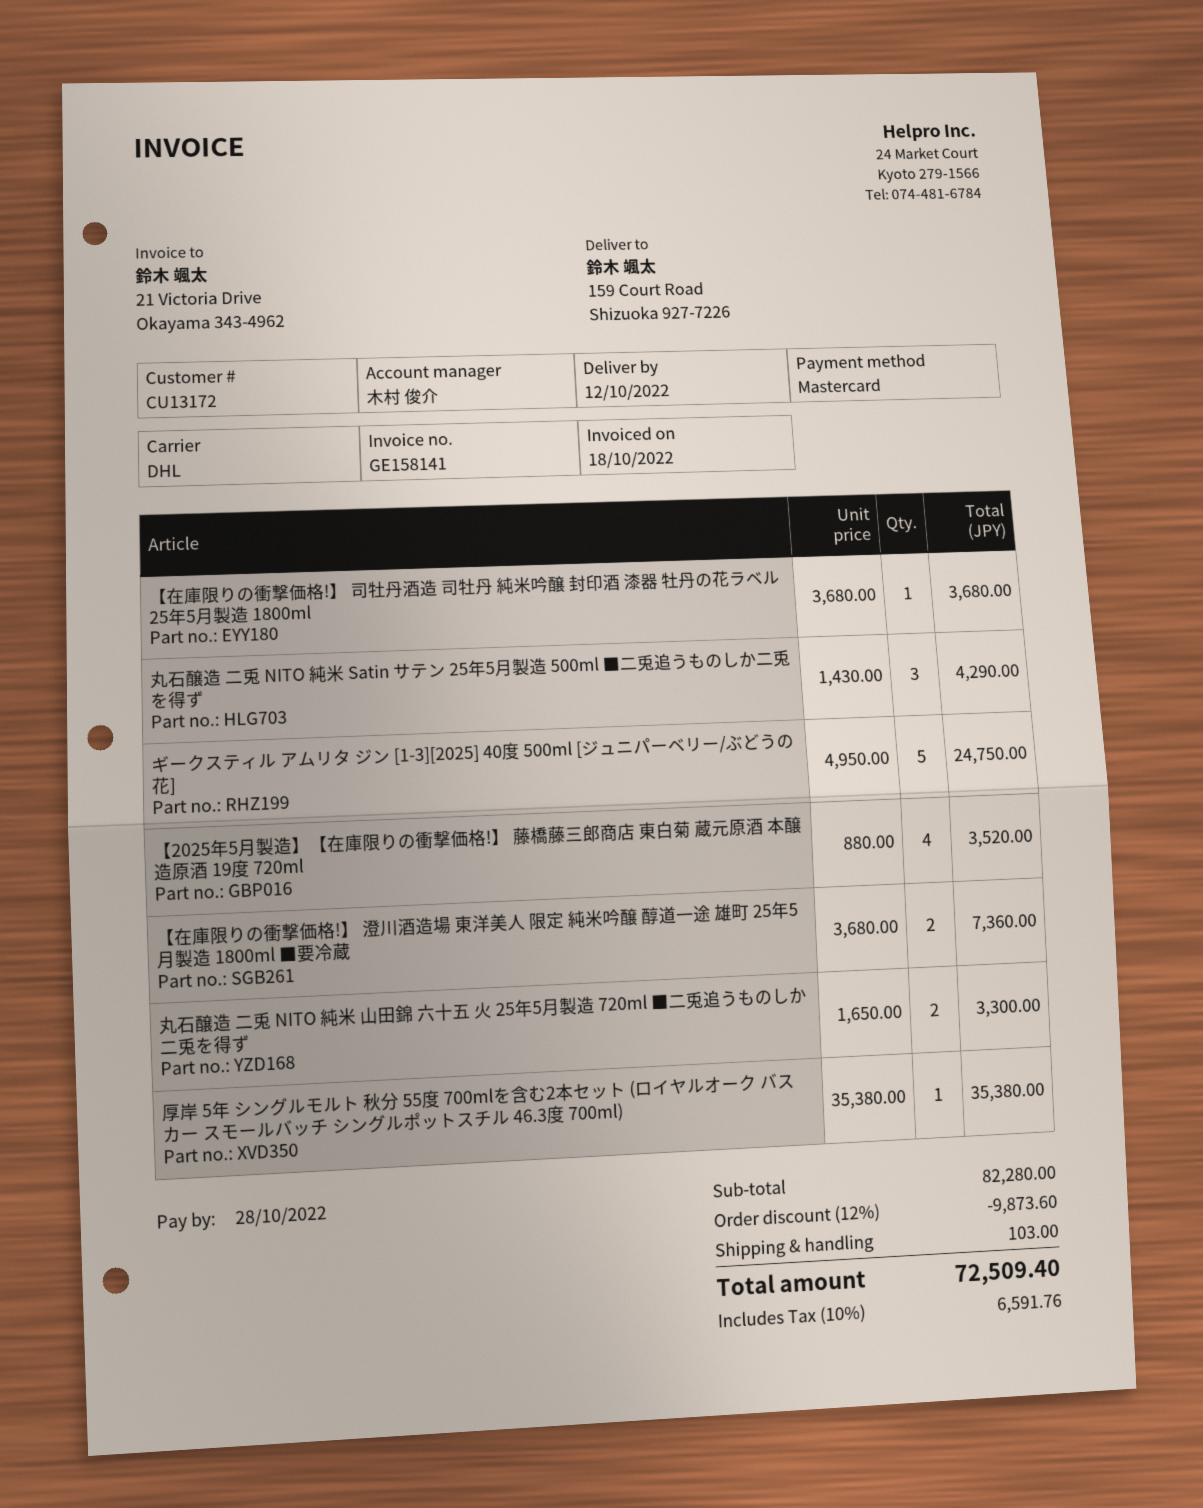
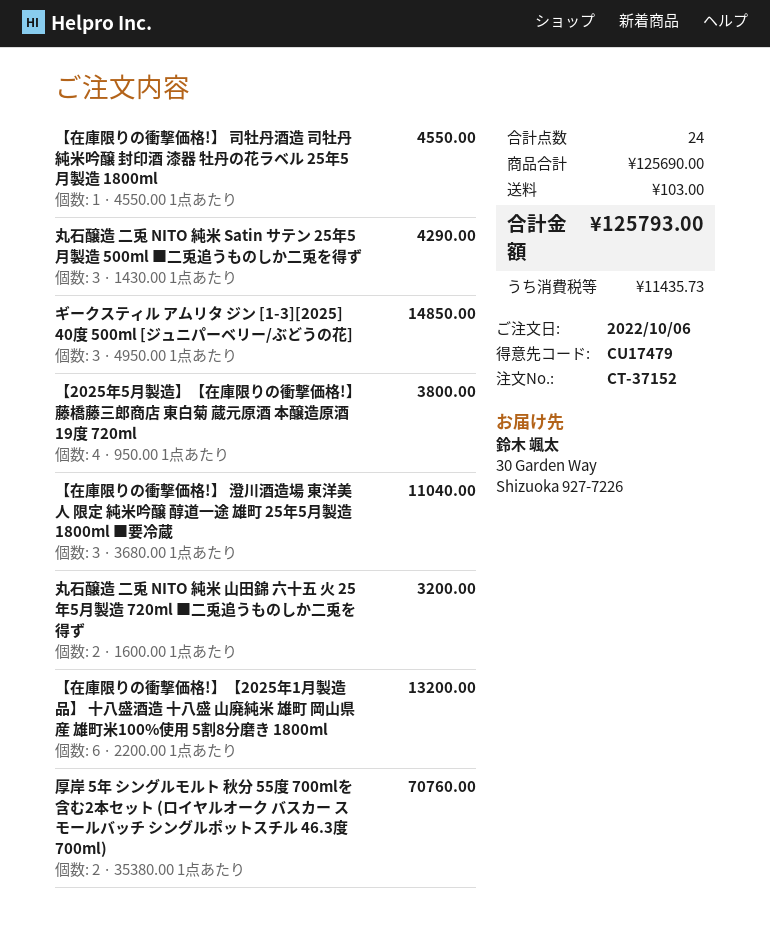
customer number: CU13172 -> CU17479
ship to: 159 Court Road, Shizuoka 927-7226 -> 30 Garden Way, Shizuoka 927-7226
【在庫限りの衝撃価格!】 司牡丹酒造 司牡丹 純米吟醸 封印酒 漆器 牡丹の花ラベル 25年5月製造 1800ml: 1 x 3680.00 = 3680.00 -> 1 x 4550.00 = 4550.00
ギークスティル アムリタ ジン [1-3][2025] 40度 500ml [ジュニパーベリー/ぶどうの花]: 5 x 4950.00 = 24750.00 -> 3 x 4950.00 = 14850.00
【2025年5月製造】【在庫限りの衝撃価格!】 藤橋藤三郎商店 東白菊 蔵元原酒 本醸造原酒 19度 720ml: 4 x 880.00 = 3520.00 -> 4 x 950.00 = 3800.00
【在庫限りの衝撃価格!】 澄川酒造場 東洋美人 限定 純米吟醸 醇道一途 雄町 25年5月製造 1800ml ■要冷蔵: 2 x 3680.00 = 7360.00 -> 3 x 3680.00 = 11040.00
丸石醸造 二兎 NITO 純米 山田錦 六十五 火 25年5月製造 720ml ■二兎追うものしか二兎を得ず: 2 x 1650.00 = 3300.00 -> 2 x 1600.00 = 3200.00
厚岸 5年 シングルモルト 秋分 55度 700mlを含む2本セット (ロイヤルオーク バスカー スモールバッチ シングルポットスチル 46.3度 700ml): 1 x 35380.00 = 35380.00 -> 2 x 35380.00 = 70760.00
【在庫限りの衝撃価格!】【2025年1月製造品】 十八盛酒造 十八盛 山廃純米 雄町 岡山県産 雄町米100%使用 5割8分磨き 1800ml: none -> 6 x 2200.00 = 13200.00
subtotal: 82280.00 -> 125690.00
discount: 12% = 9873.60 -> none
tax: 6591.76 -> 11435.73
total: 72509.40 -> 125793.00

